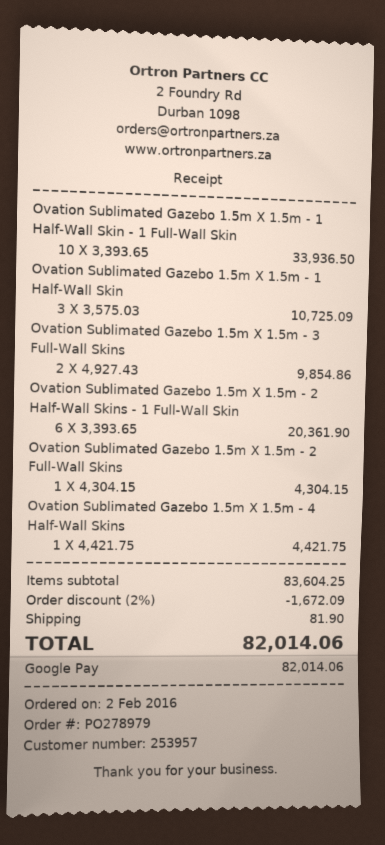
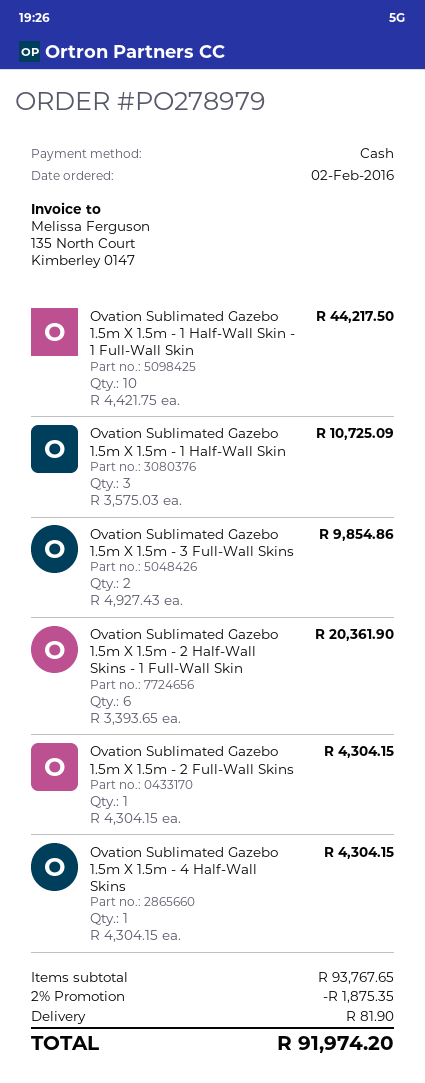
payment method: Google Pay -> cash
Ovation Sublimated Gazebo 1.5m X 1.5m - 1 Half-Wall Skin - 1 Full-Wall Skin: 10 x 3393.65 = 33936.50 -> 10 x 4421.75 = 44217.50
Ovation Sublimated Gazebo 1.5m X 1.5m - 4 Half-Wall Skins: 1 x 4421.75 = 4421.75 -> 1 x 4304.15 = 4304.15
subtotal: 83604.25 -> 93767.65
discount: 2% = 1672.09 -> 2% = 1875.35
total: 82014.06 -> 91974.20

